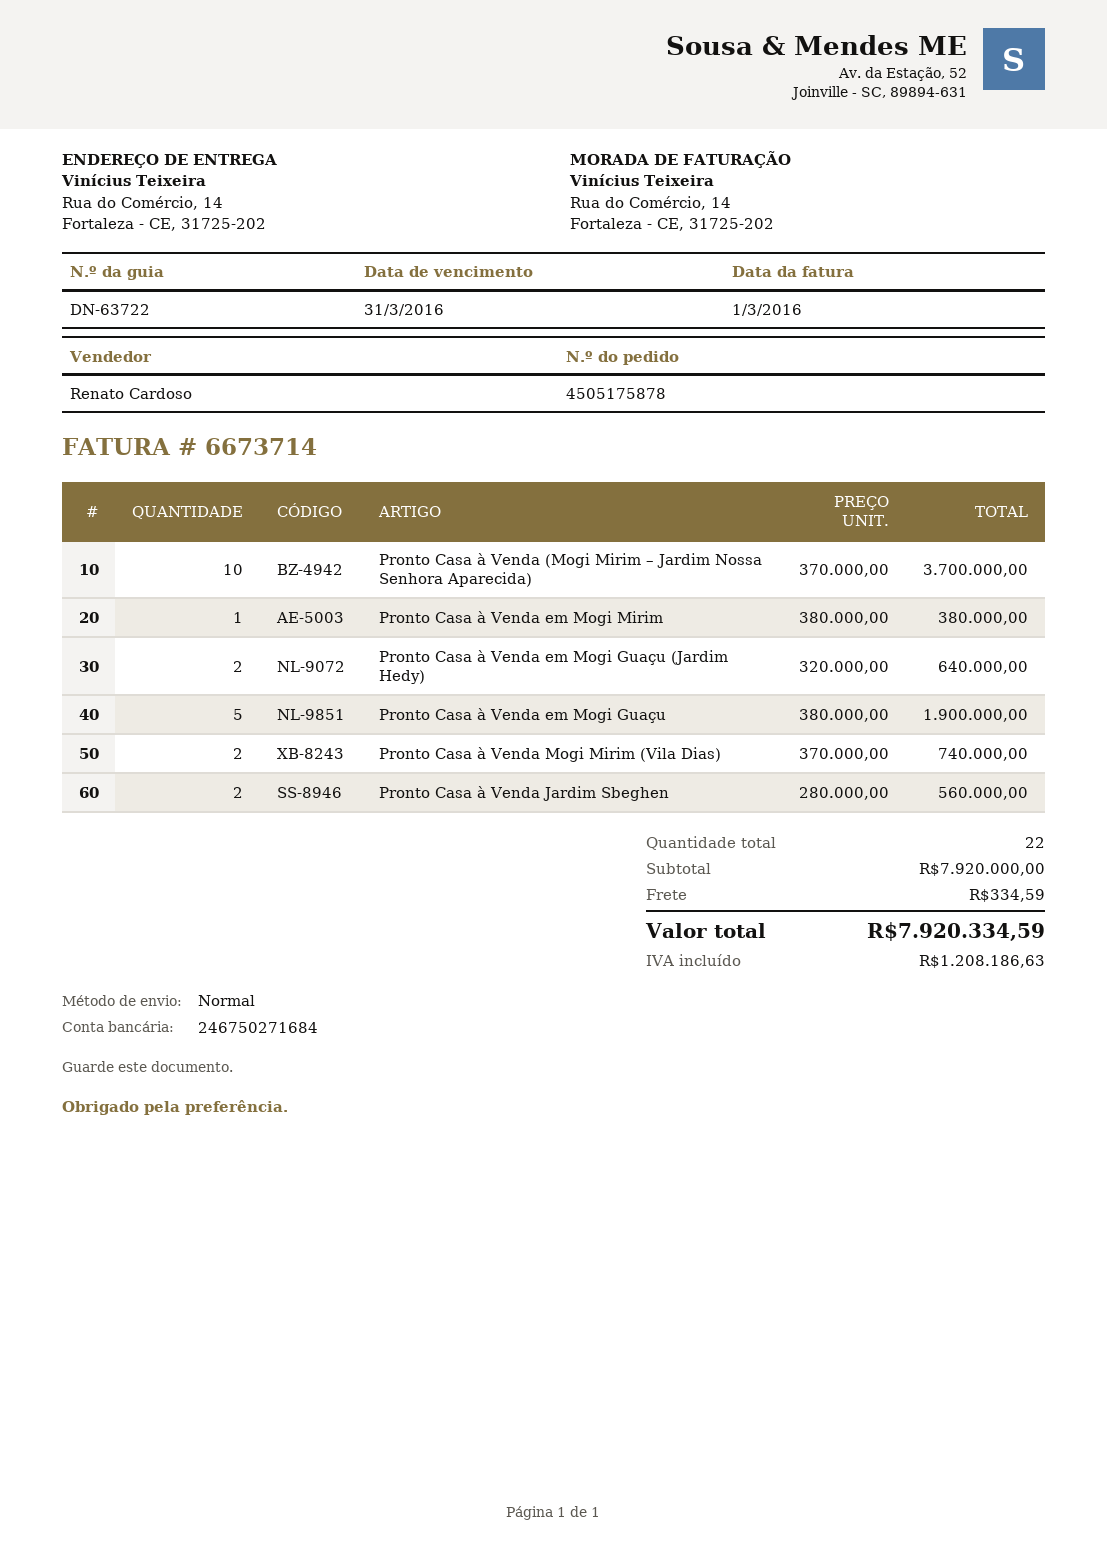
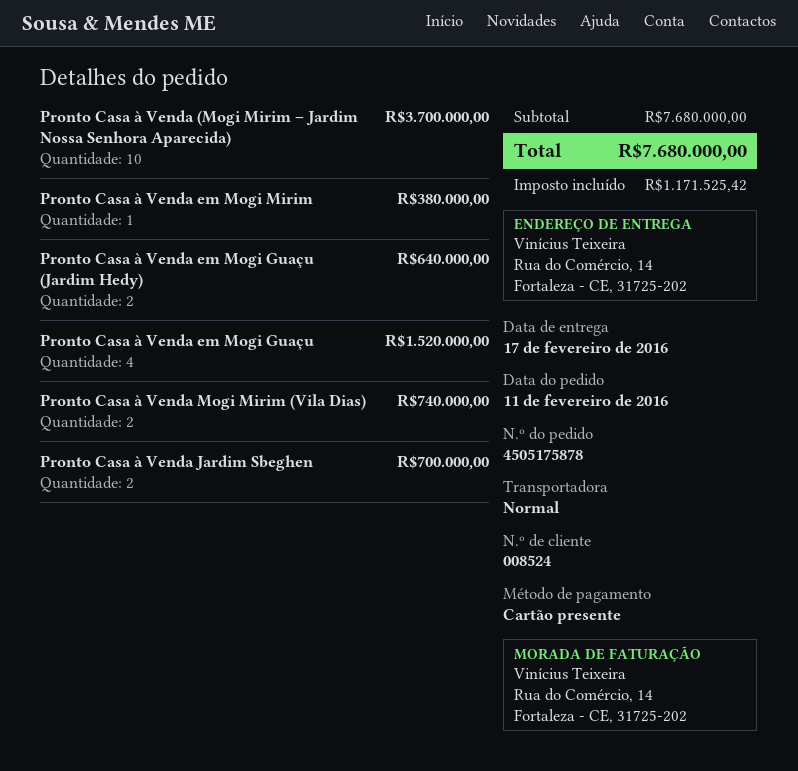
Pronto Casa à Venda em Mogi Guaçu: 5 for 1900000.00 -> 4 for 1520000.00
Pronto Casa à Venda Jardim Sbeghen: 2 for 560000.00 -> 2 for 700000.00
subtotal: 7920000.00 -> 7680000.00
shipping: 334.59 -> none
tax: 1208186.63 -> 1171525.42
total: 7920334.59 -> 7680000.00

